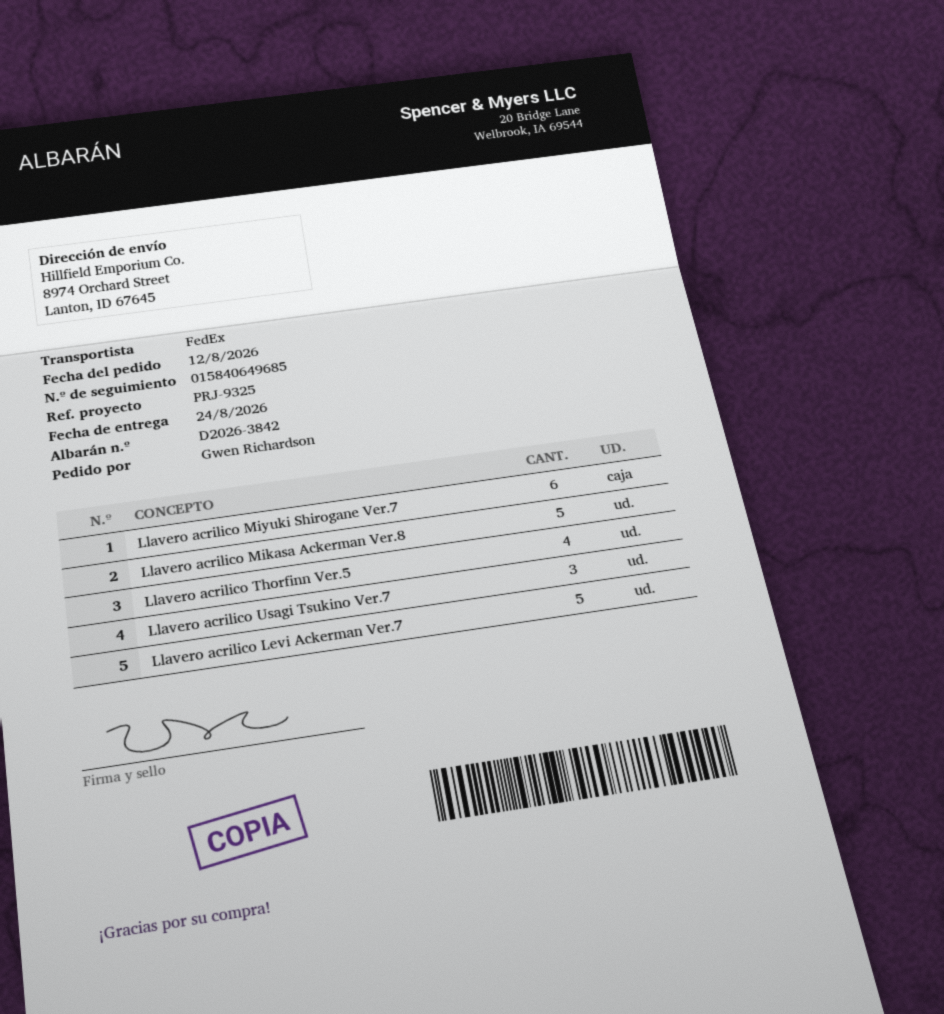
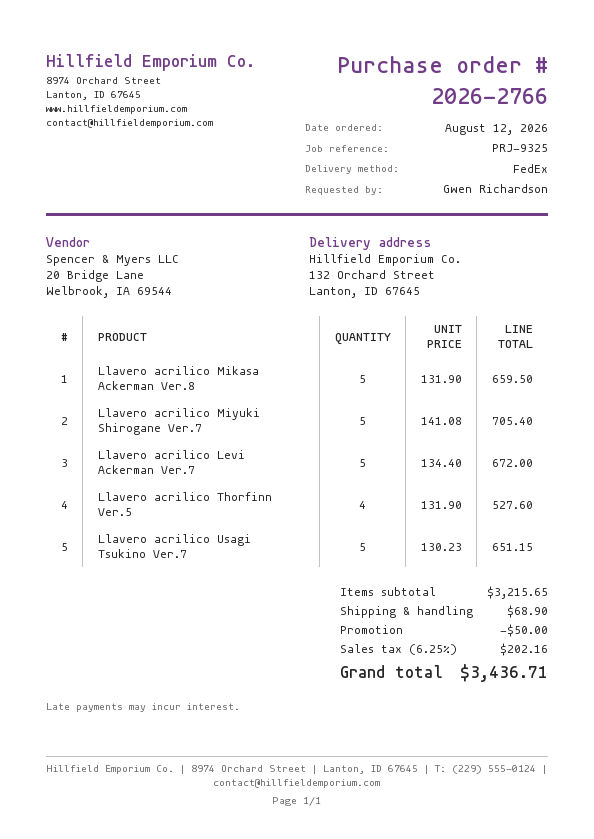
ship to: 8974 Orchard Street, Lanton, ID 67645 -> 132 Orchard Street, Lanton, ID 67645
Llavero acrilico Miyuki Shirogane Ver.7: 6 -> 5
Llavero acrilico Usagi Tsukino Ver.7: 3 -> 5

